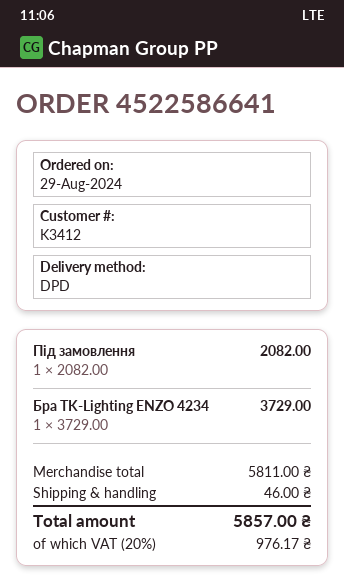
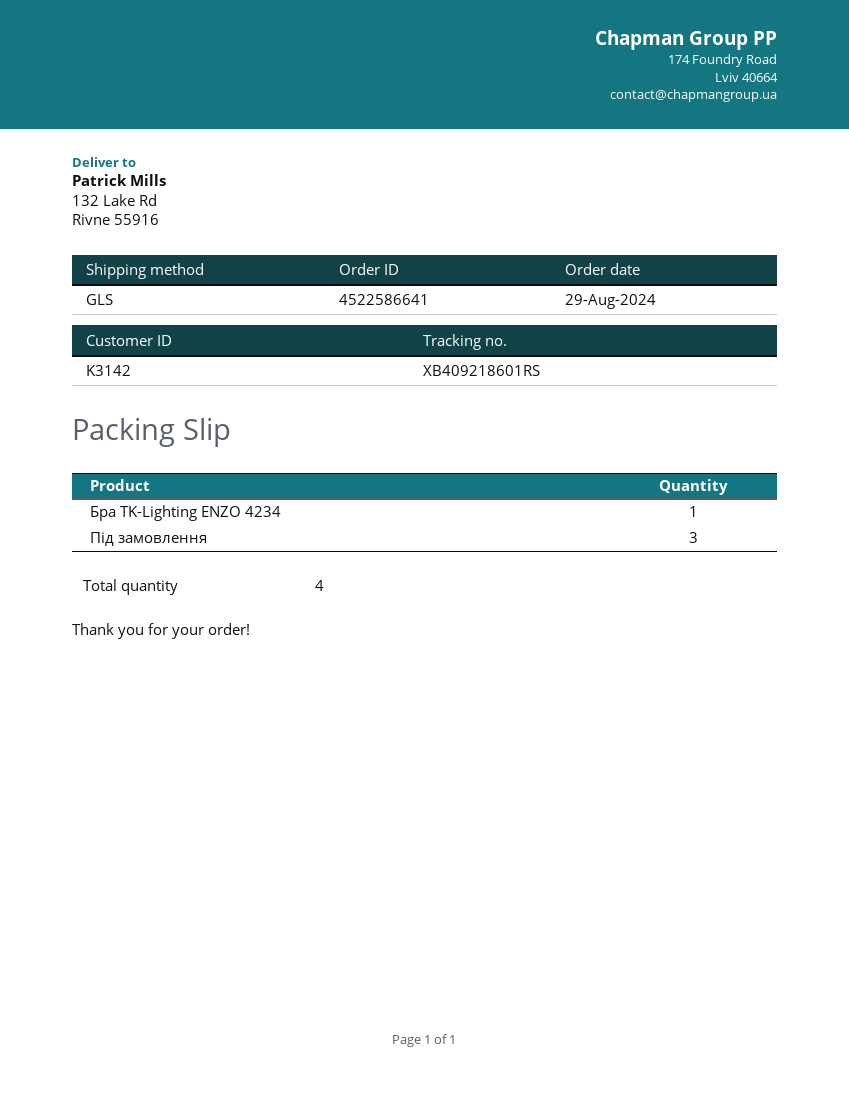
customer number: K3412 -> K3142
shipping method: DPD -> GLS
Під замовлення: 1 -> 3

